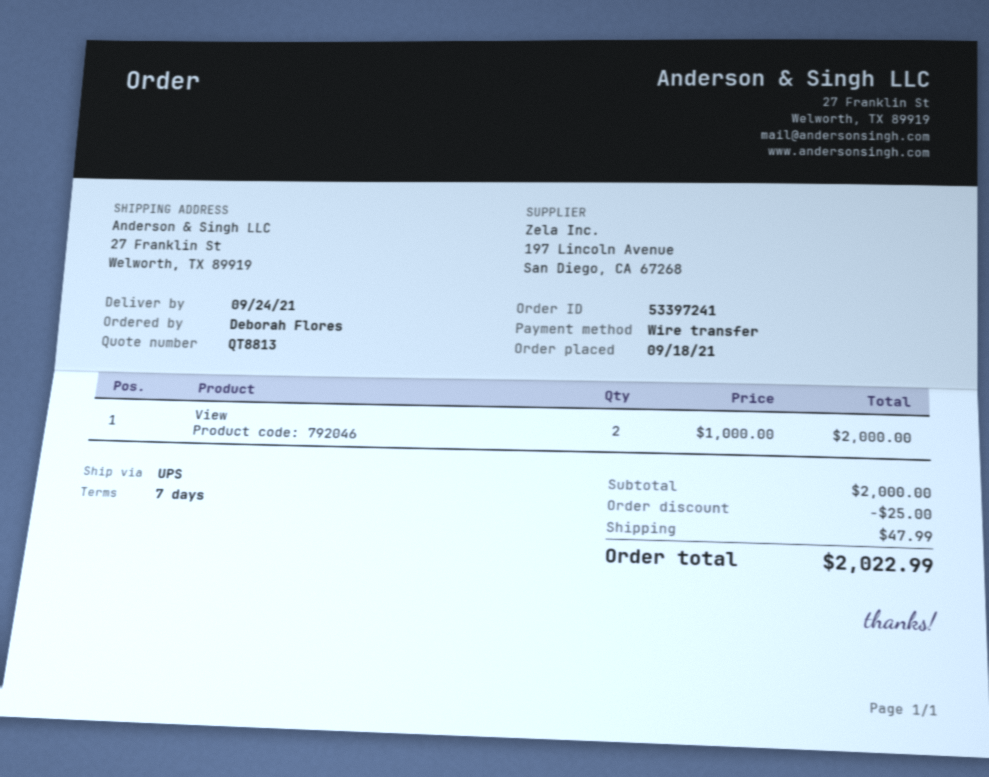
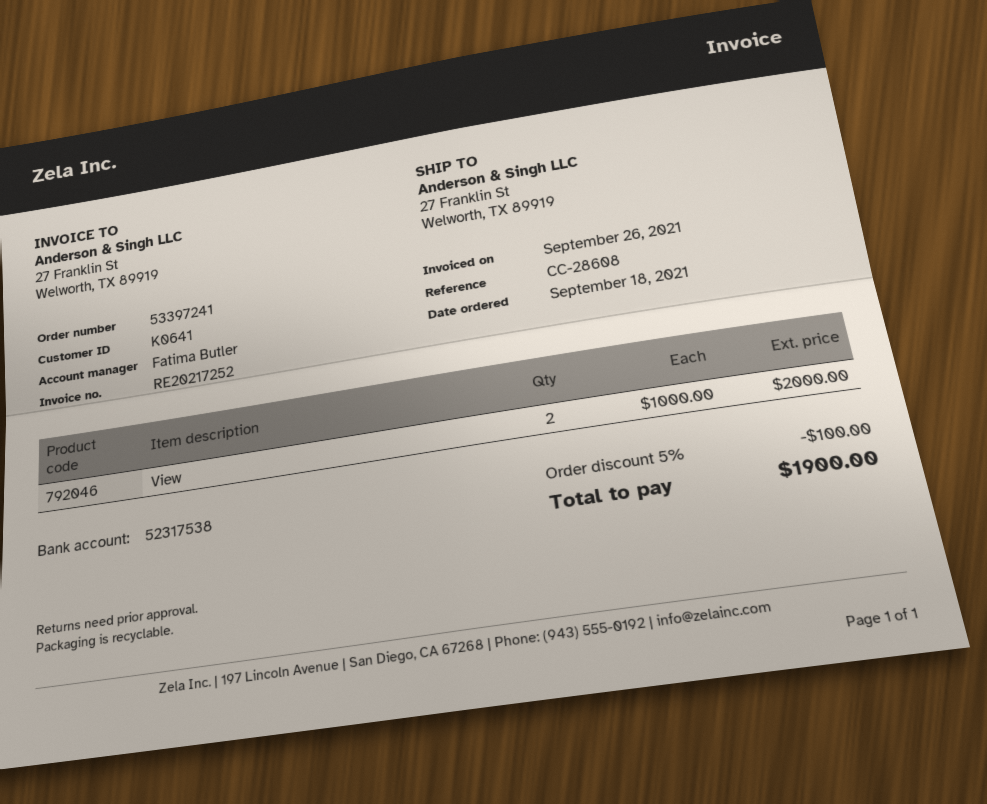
discount: 25.00 -> 100.00
shipping: 47.99 -> none
total: 2022.99 -> 1900.00

